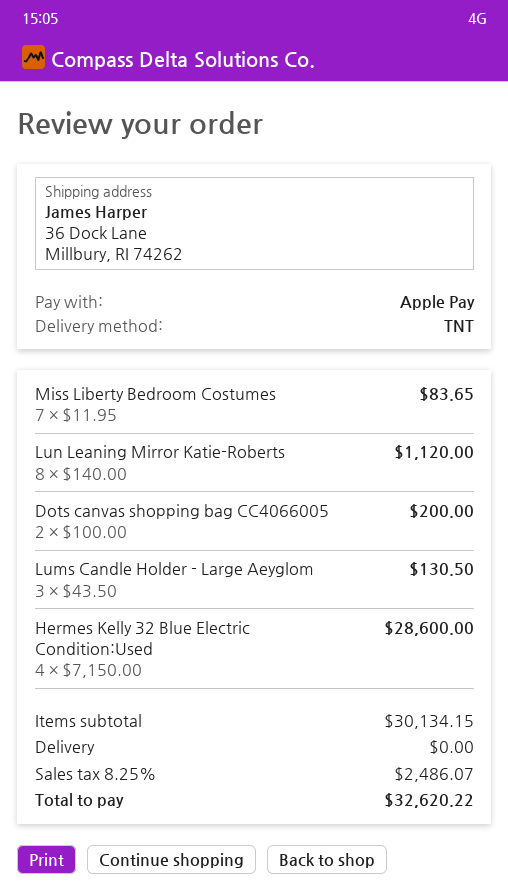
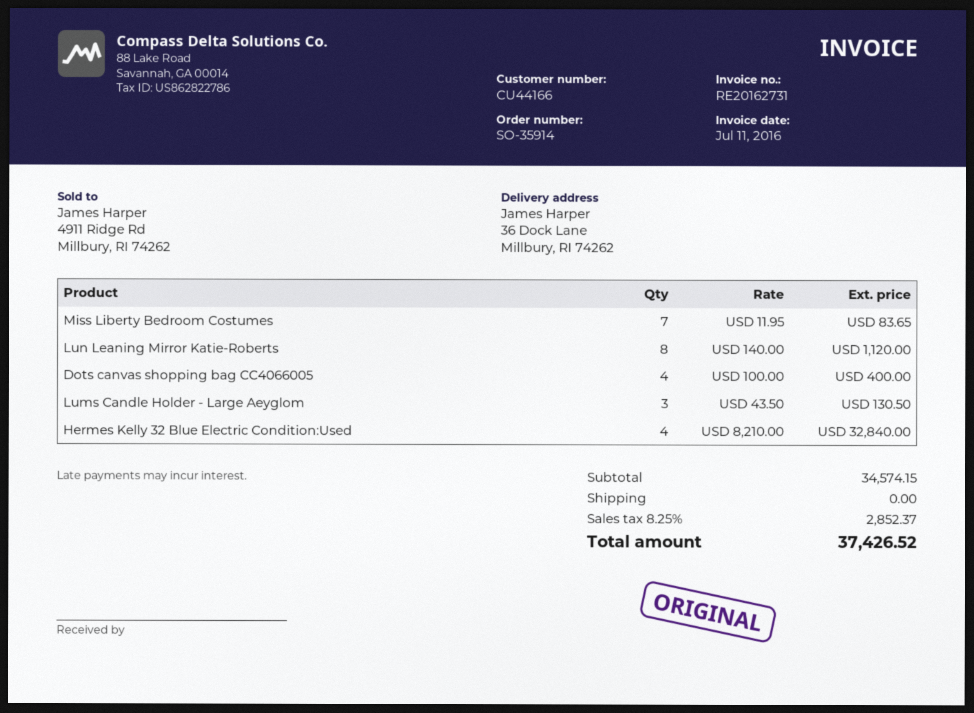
Dots canvas shopping bag CC4066005: 2 x 100.00 = 200.00 -> 4 x 100.00 = 400.00
Hermes Kelly 32 Blue Electric Condition:Used: 4 x 7150.00 = 28600.00 -> 4 x 8210.00 = 32840.00
subtotal: 30134.15 -> 34574.15
tax: 8.25% = 2486.07 -> 8.25% = 2852.37
total: 32620.22 -> 37426.52

